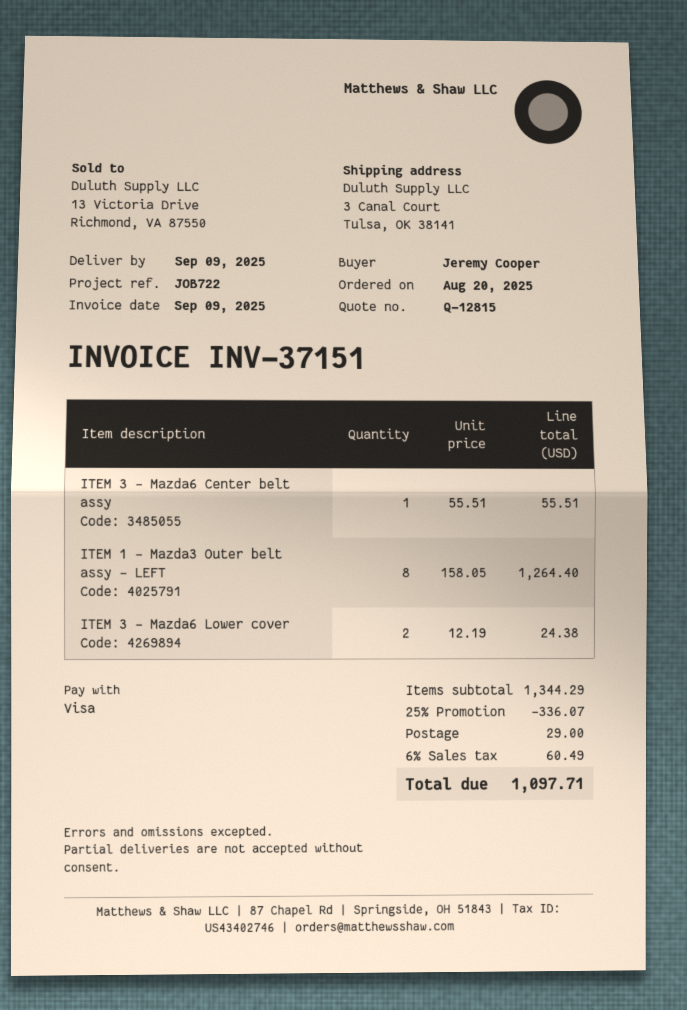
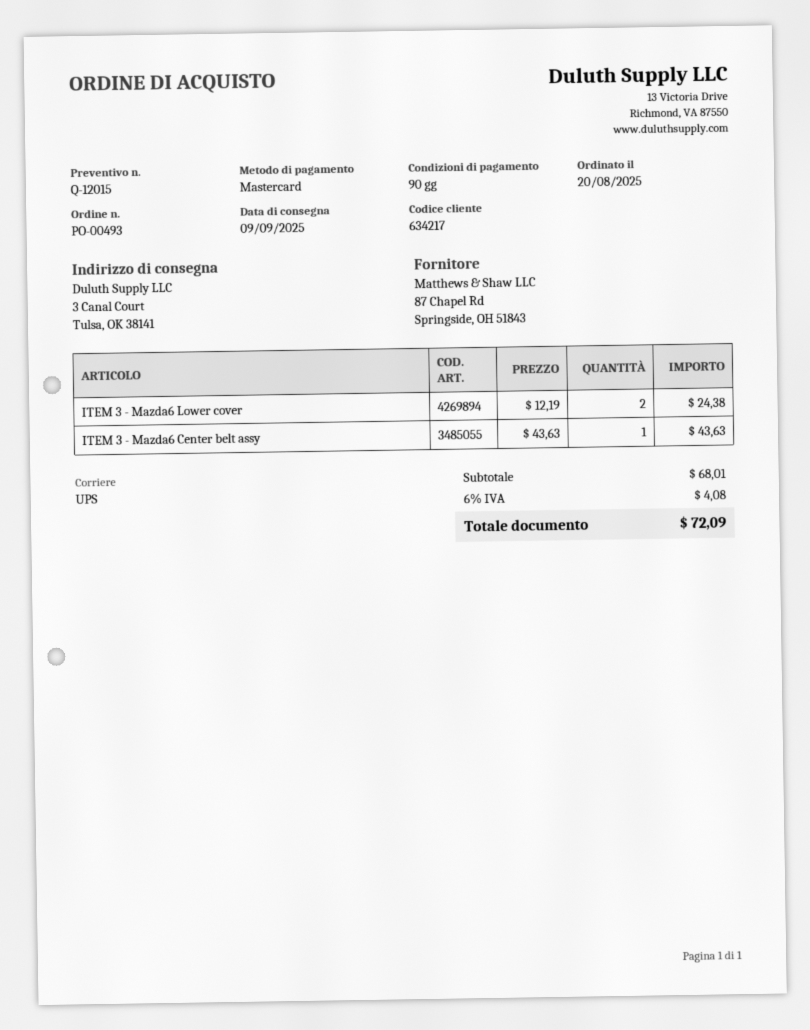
quote number: Q-12815 -> Q-12015
payment method: Visa -> Mastercard
ITEM 3 - Mazda6 Center belt assy: 1 x 55.51 = 55.51 -> 1 x 43.63 = 43.63
ITEM 1 - Mazda3 Outer belt assy - LEFT: 8 x 158.05 = 1264.40 -> none
subtotal: 1344.29 -> 68.01
discount: 25% = 336.07 -> none
shipping: 29.00 -> none
tax: 6% = 60.49 -> 6% = 4.08
total: 1097.71 -> 72.09

